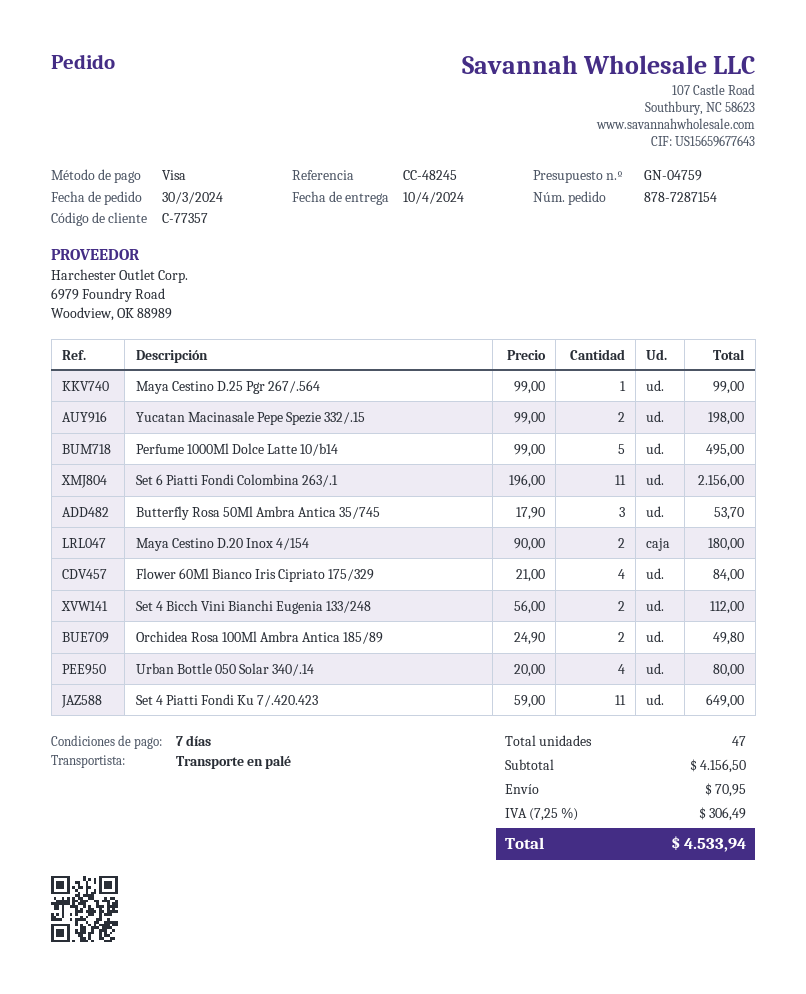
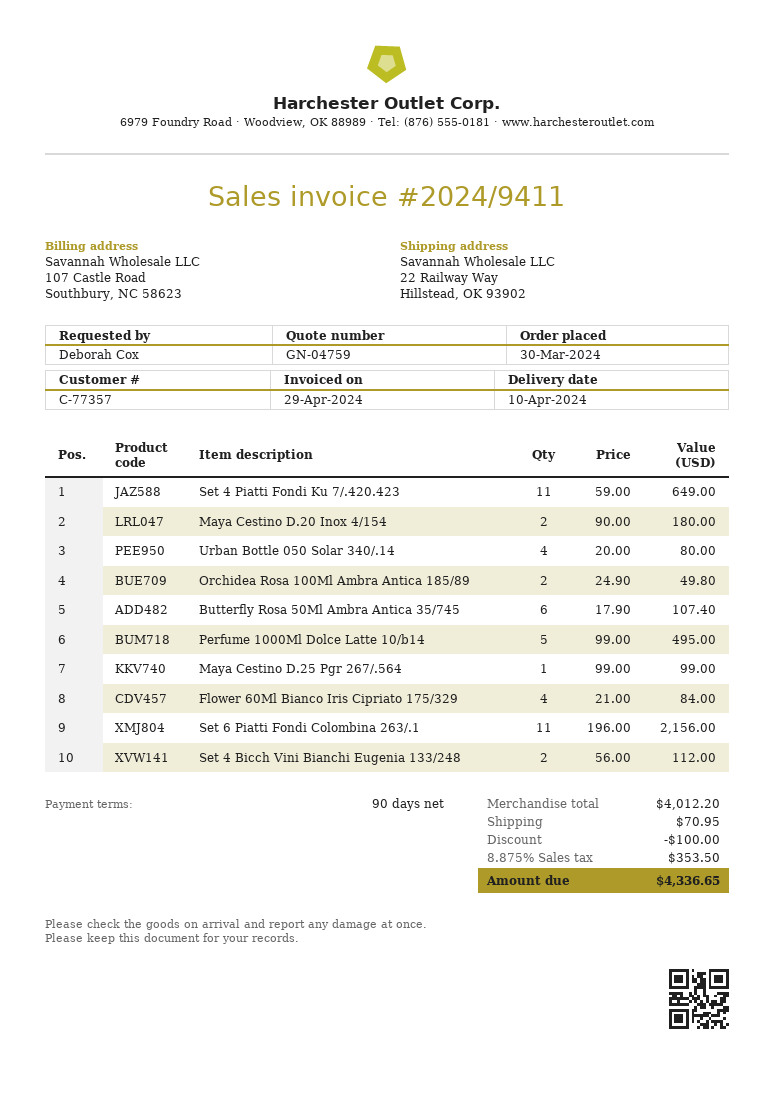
payment terms: 7 days -> 90 days
Yucatan Macinasale Pepe Spezie 332/.15: 2 x 99.00 = 198.00 -> none
Butterfly Rosa 50Ml Ambra Antica 35/745: 3 x 17.90 = 53.70 -> 6 x 17.90 = 107.40
subtotal: 4156.50 -> 4012.20
discount: none -> 100.00
tax: 7.25% = 306.49 -> 8.875% = 353.50
total: 4533.94 -> 4336.65

